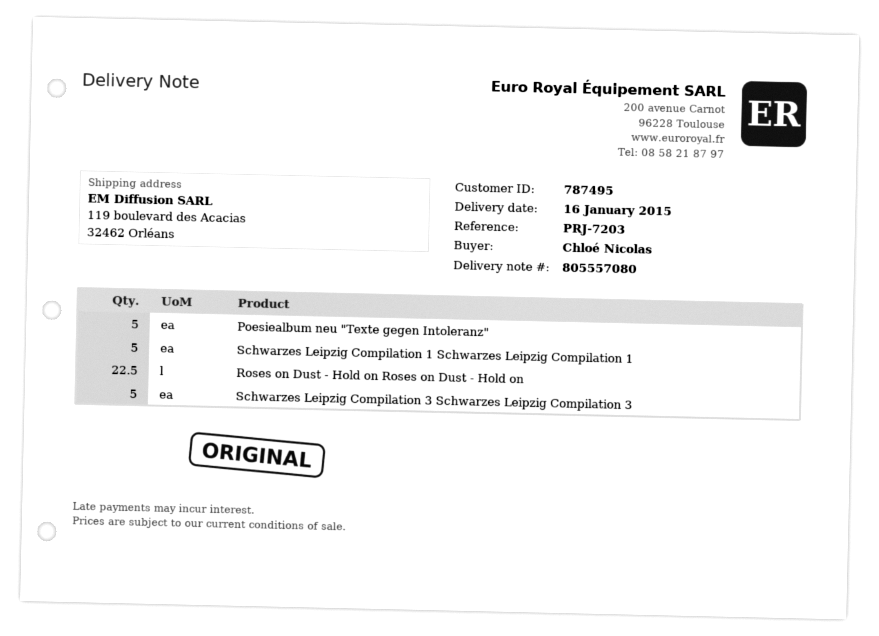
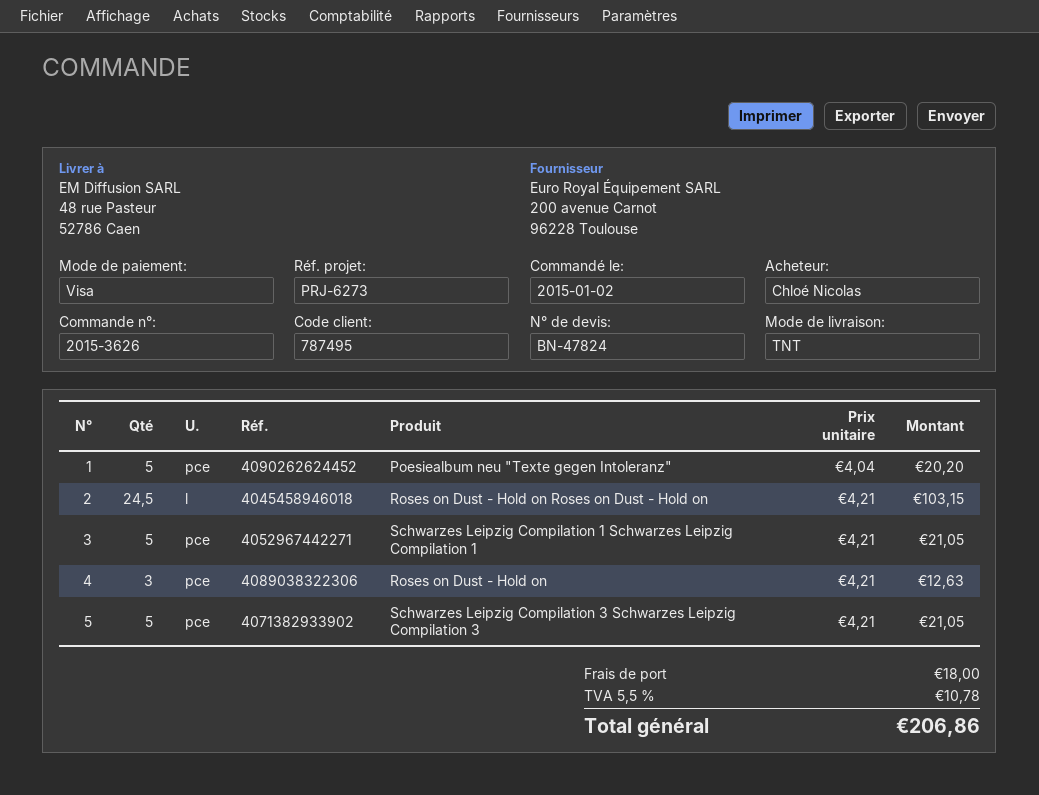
reference: PRJ-7203 -> PRJ-6273
ship to: 119 boulevard des Acacias, 32462 Orléans -> 48 rue Pasteur, 52786 Caen
Roses on Dust - Hold on Roses on Dust - Hold on: 22.5 -> 24.5
Roses on Dust - Hold on: none -> 3

